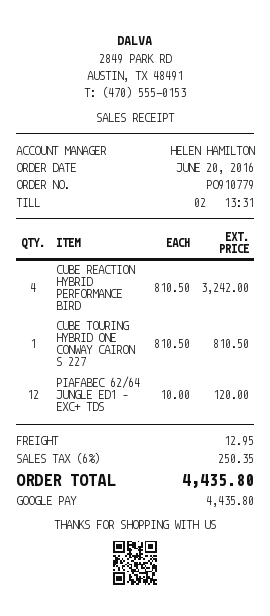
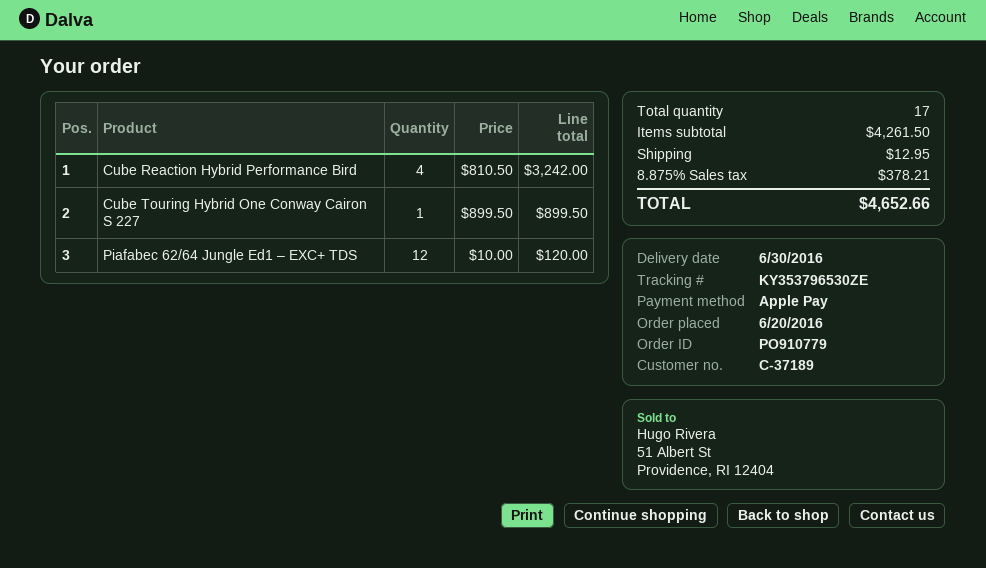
payment method: Google Pay -> Apple Pay
CUBE TOURING HYBRID ONE CONWAY CAIRON S 227: 1 x 810.50 = 810.50 -> 1 x 899.50 = 899.50
tax: 6% = 250.35 -> 8.875% = 378.21
total: 4435.80 -> 4652.66

